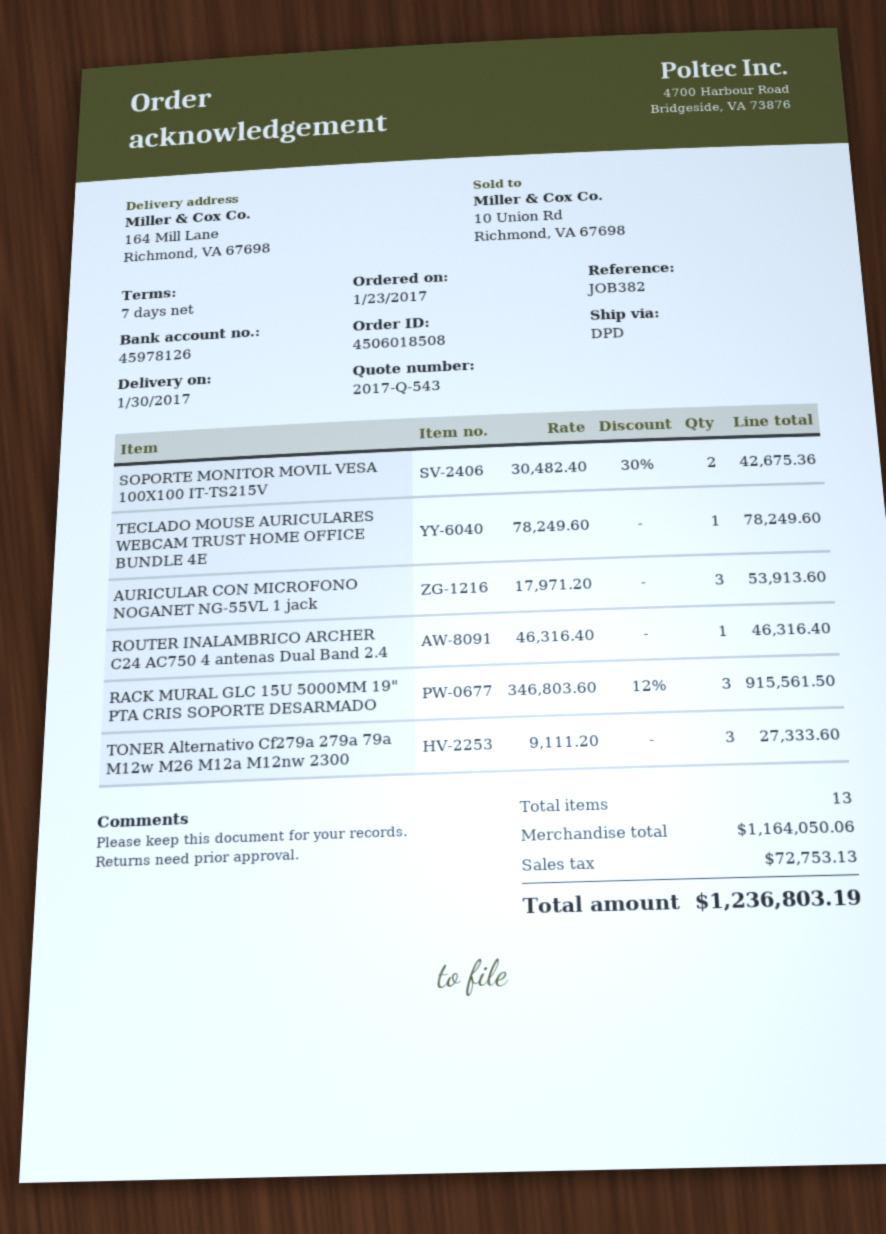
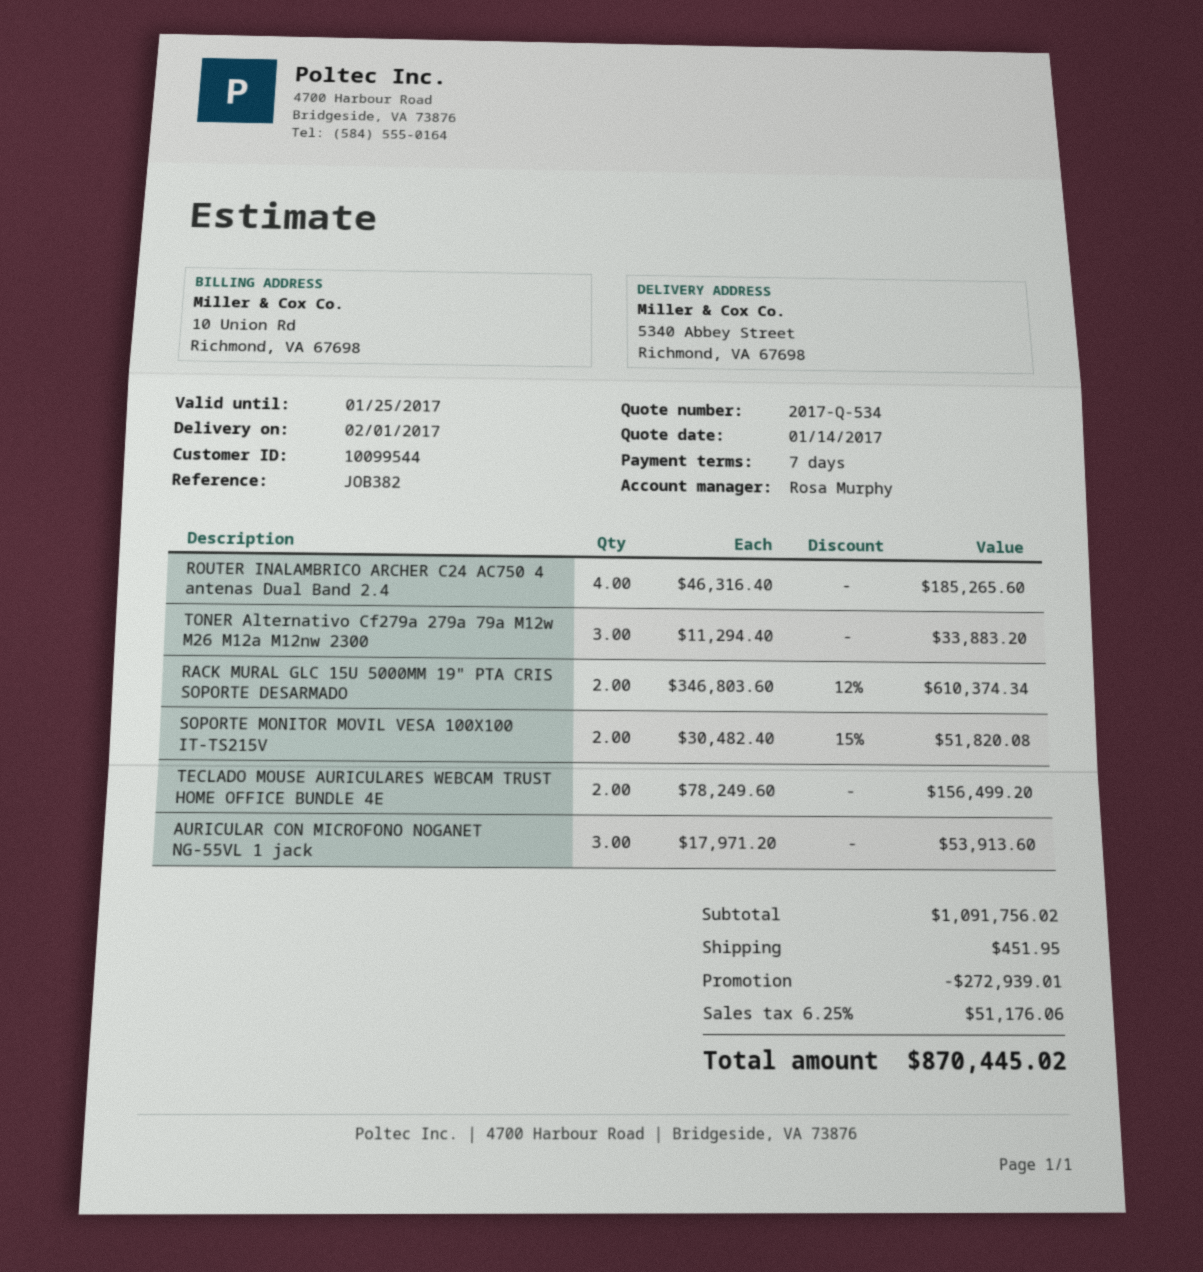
quote number: 2017-Q-543 -> 2017-Q-534
delivery date: 2017-01-30 -> 2017-02-01
ship to: 164 Mill Lane, Richmond, VA 67698 -> 5340 Abbey Street, Richmond, VA 67698
SOPORTE MONITOR MOVIL VESA 100X100 IT-TS215V: 2 x 30482.40 - 30% = 42675.36 -> 2 x 30482.40 - 15% = 51820.08
TECLADO MOUSE AURICULARES WEBCAM TRUST HOME OFFICE BUNDLE 4E: 1 x 78249.60 = 78249.60 -> 2 x 78249.60 = 156499.20
ROUTER INALAMBRICO ARCHER C24 AC750 4 antenas Dual Band 2.4: 1 x 46316.40 = 46316.40 -> 4 x 46316.40 = 185265.60
RACK MURAL GLC 15U 5000MM 19" PTA CRIS SOPORTE DESARMADO: 3 x 346803.60 - 12% = 915561.50 -> 2 x 346803.60 - 12% = 610374.34
TONER Alternativo Cf279a 279a 79a M12w M26 M12a M12nw 2300: 3 x 9111.20 = 27333.60 -> 3 x 11294.40 = 33883.20
subtotal: 1164050.06 -> 1091756.02
discount: none -> 272939.01
shipping: none -> 451.95
tax: 72753.13 -> 51176.06
total: 1236803.19 -> 870445.02

